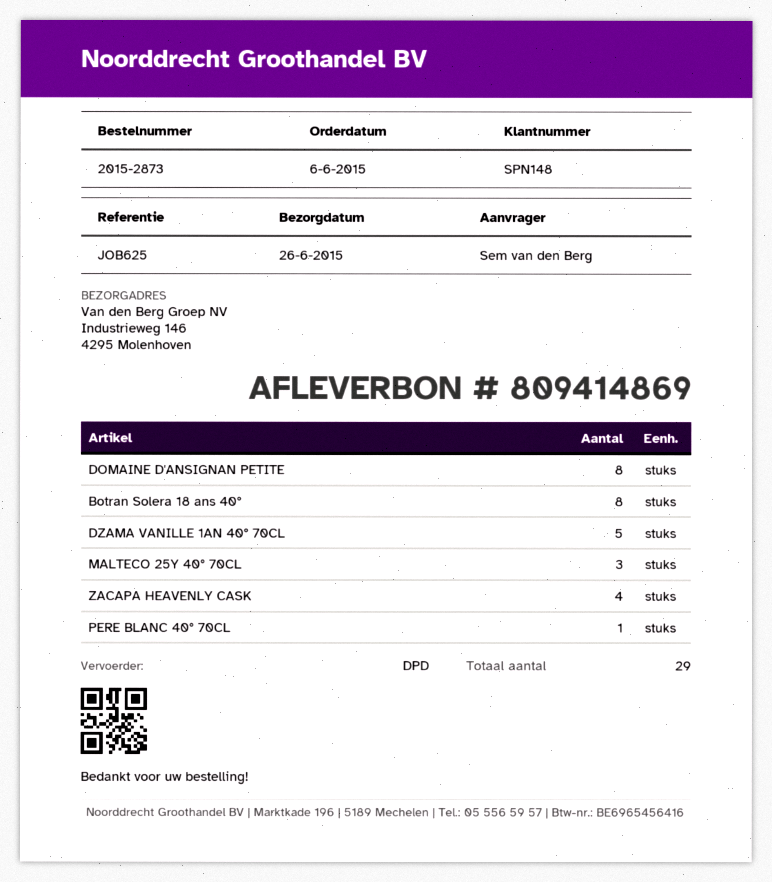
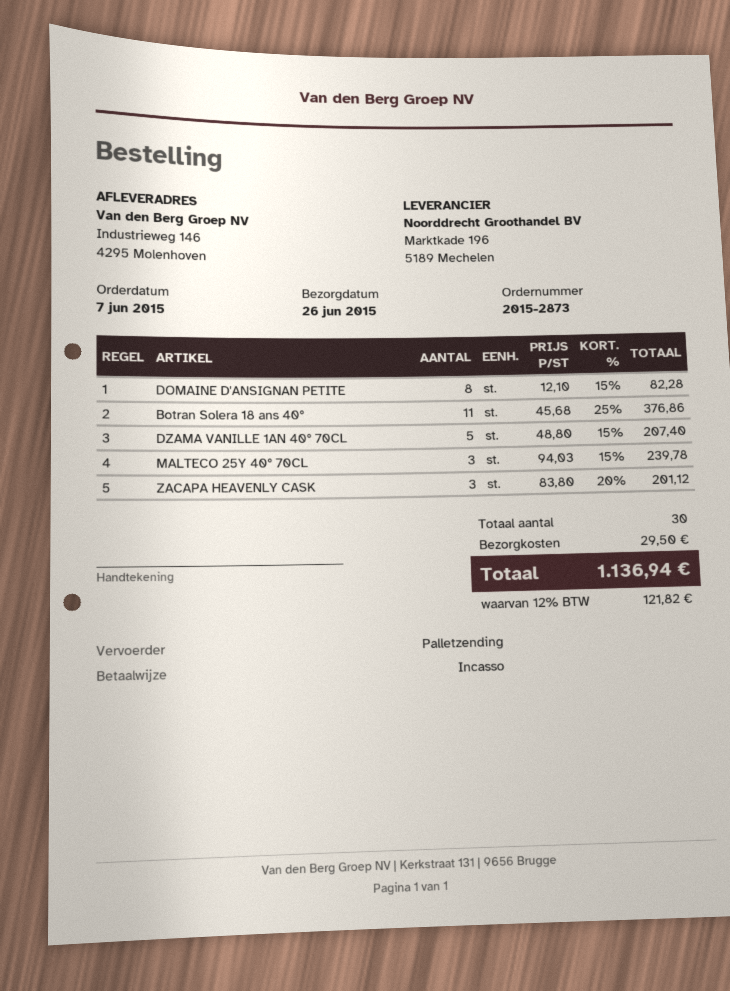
order date: 2015-06-06 -> 2015-06-07
shipping method: DPD -> pallet freight
Botran Solera 18 ans 40°: 8 -> 11
ZACAPA HEAVENLY CASK: 4 -> 3
PERE BLANC 40° 70CL: 1 -> none
total quantity: 29 -> 30

